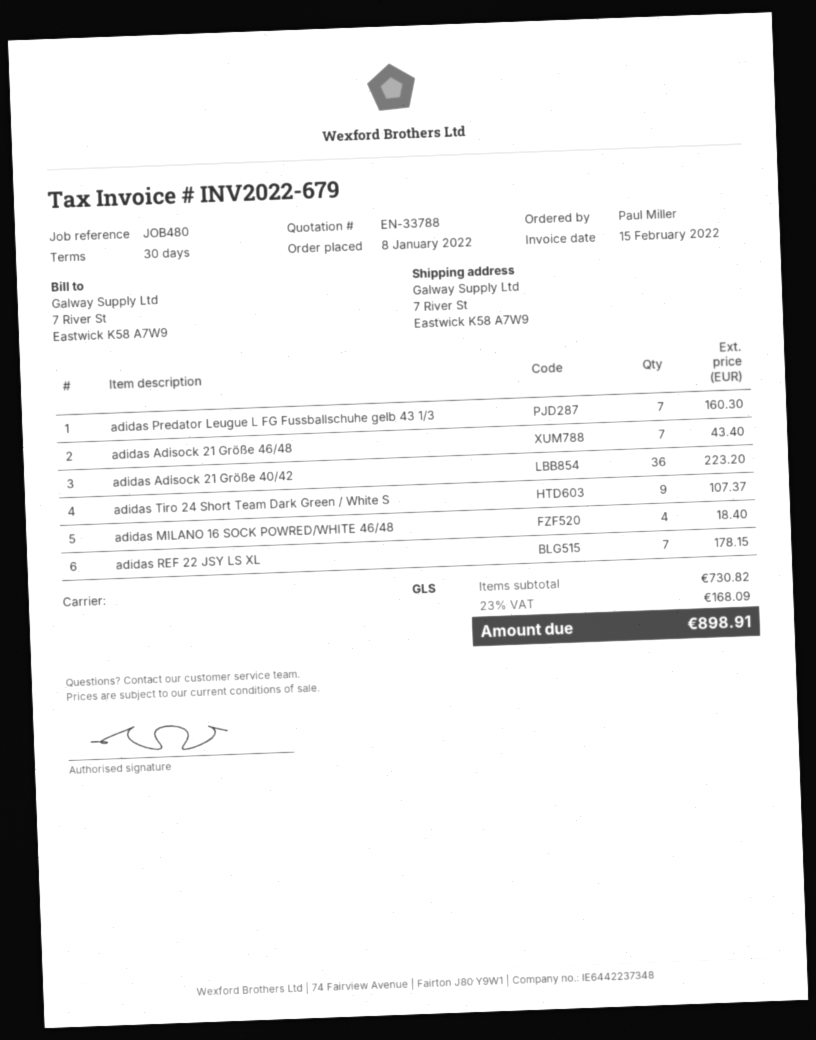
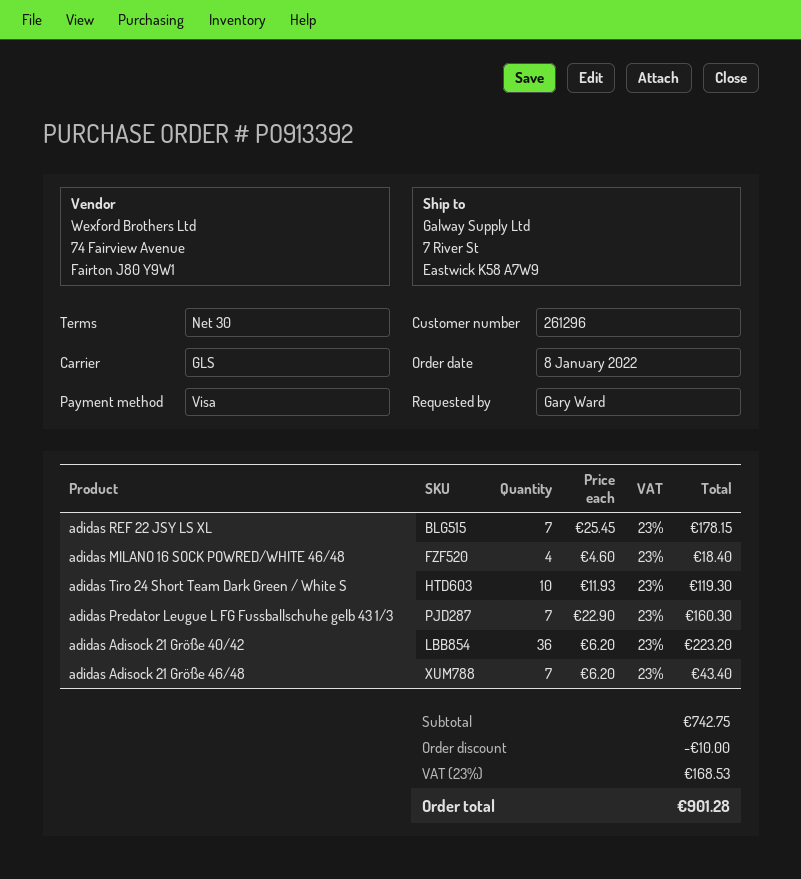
ordered by: Paul Miller -> Gary Ward
adidas Tiro 24 Short Team Dark Green / White S: 9 for 107.37 -> 10 for 119.30
subtotal: 730.82 -> 742.75
discount: none -> 10.00
tax: 23% = 168.09 -> 23% = 168.53
total: 898.91 -> 901.28

